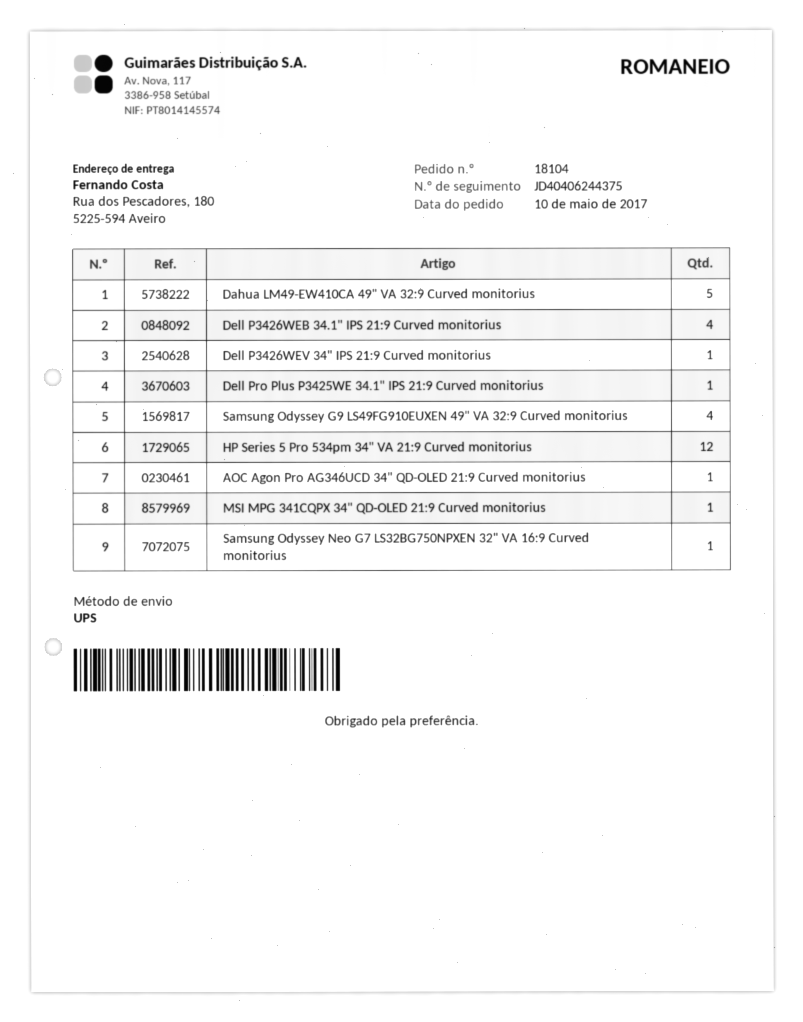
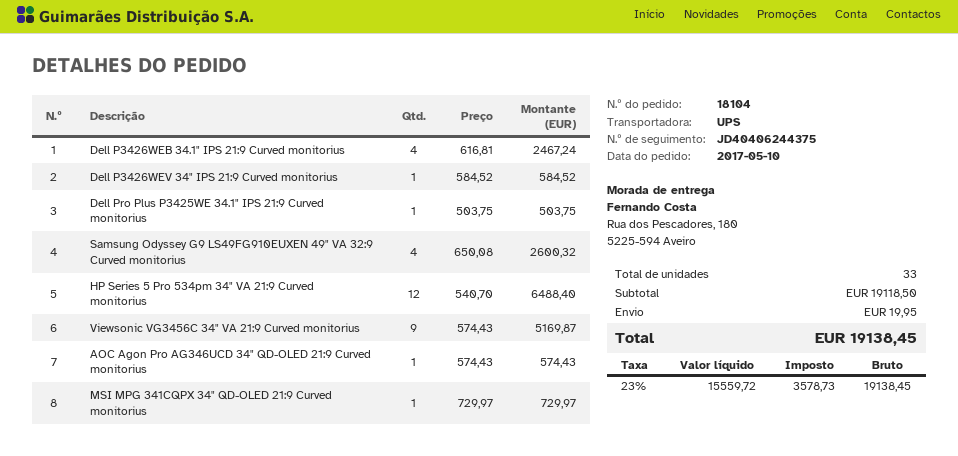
Dahua LM49-EW410CA 49" VA 32:9 Curved monitorius: 5 -> none
Samsung Odyssey Neo G7 LS32BG750NPXEN 32" VA 16:9 Curved monitorius: 1 -> none
Viewsonic VG3456C 34" VA 21:9 Curved monitorius: none -> 9

